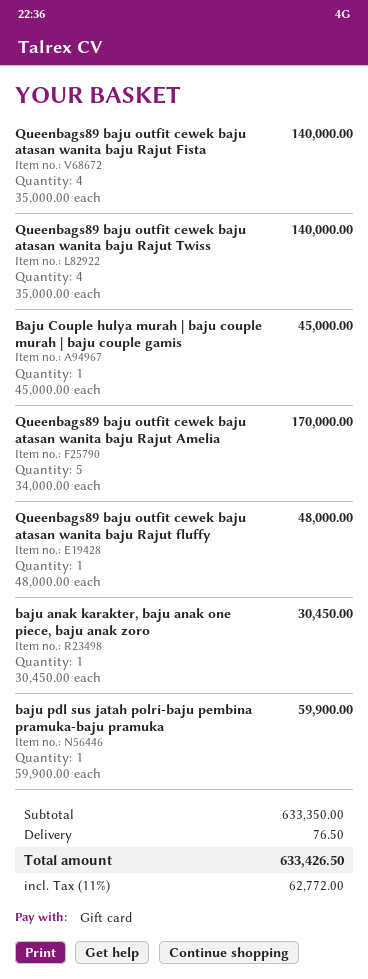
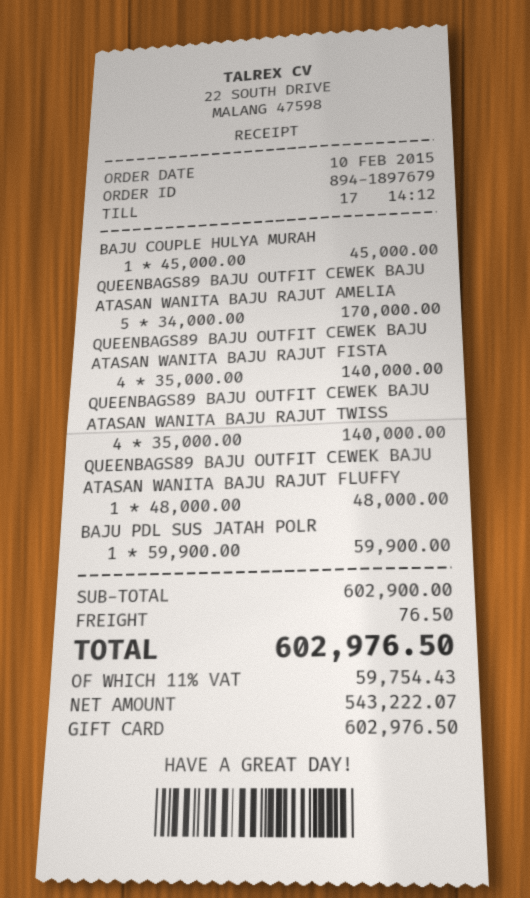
baju anak karakter, baju anak one piece, baju anak zoro: 1 x 30450.00 = 30450.00 -> none
subtotal: 633350.00 -> 602900.00
tax: 11% = 62772.00 -> 11% = 59754.43
total: 633426.50 -> 602976.50

